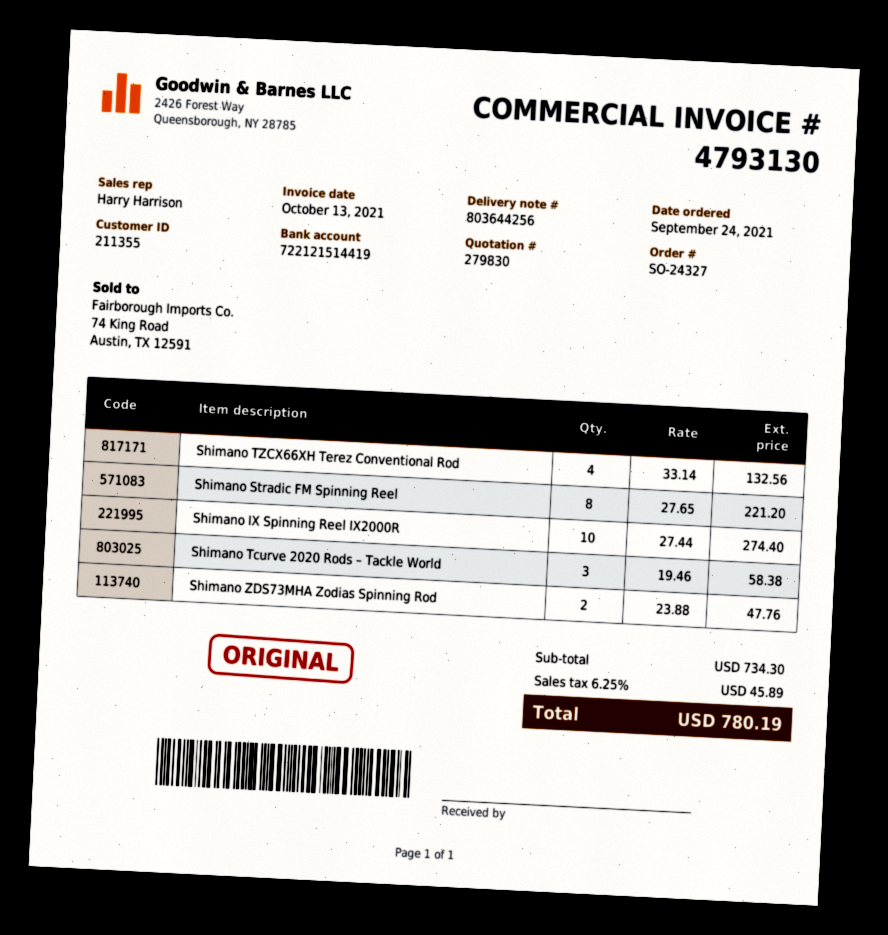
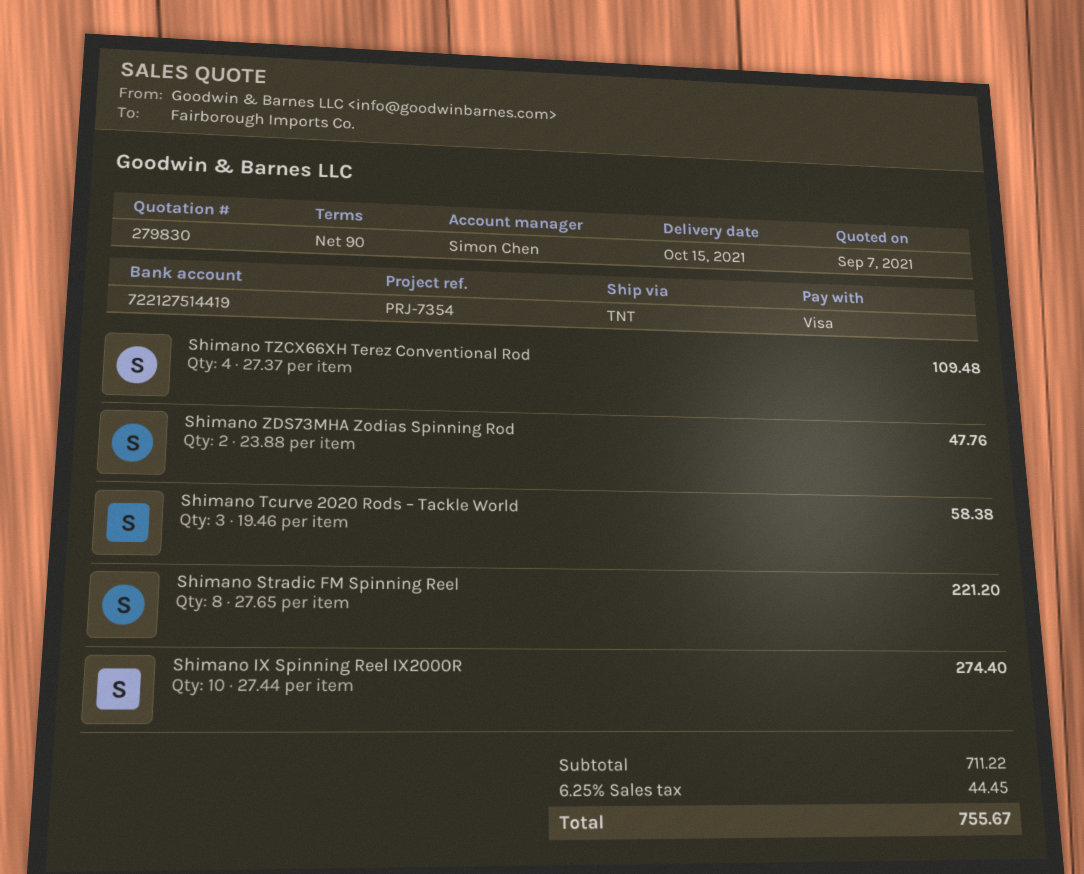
sales rep: Harry Harrison -> Simon Chen
bank account: 722121514419 -> 722127514419
Shimano TZCX66XH Terez Conventional Rod: 4 x 33.14 = 132.56 -> 4 x 27.37 = 109.48
subtotal: 734.30 -> 711.22
tax: 6.25% = 45.89 -> 6.25% = 44.45
total: 780.19 -> 755.67

